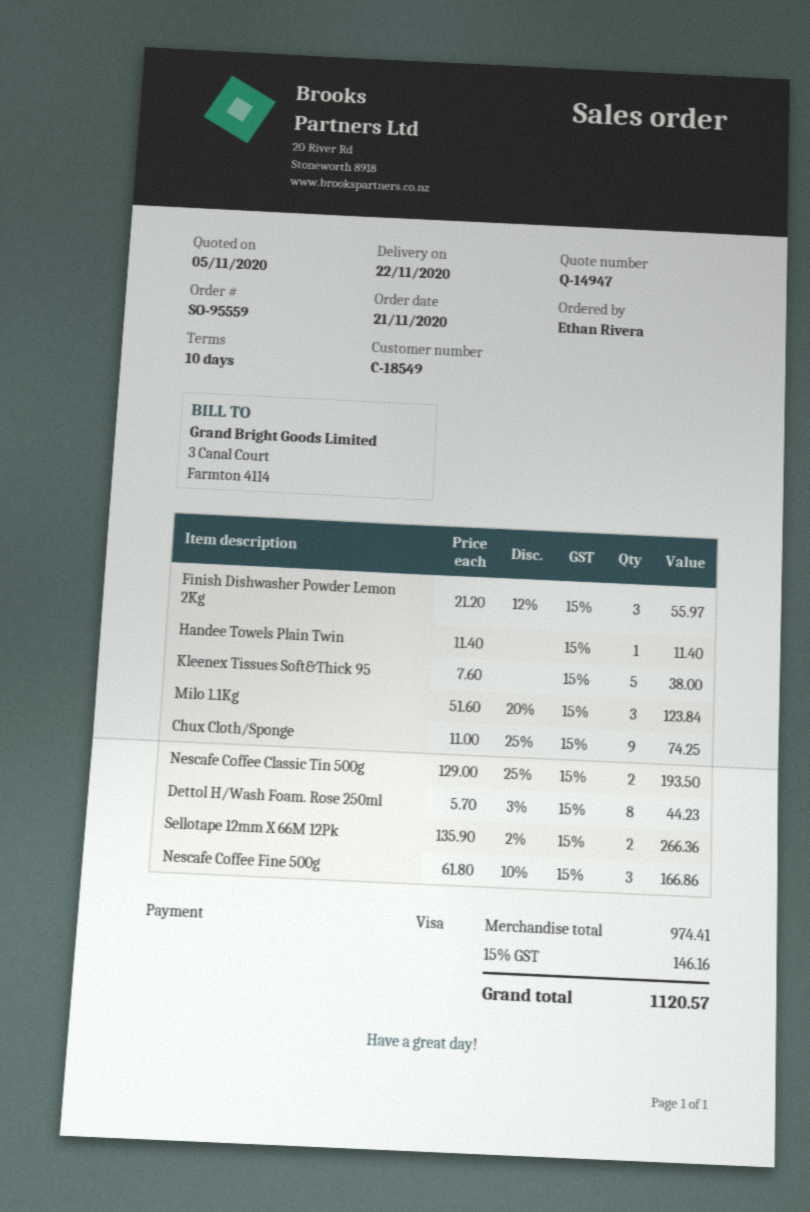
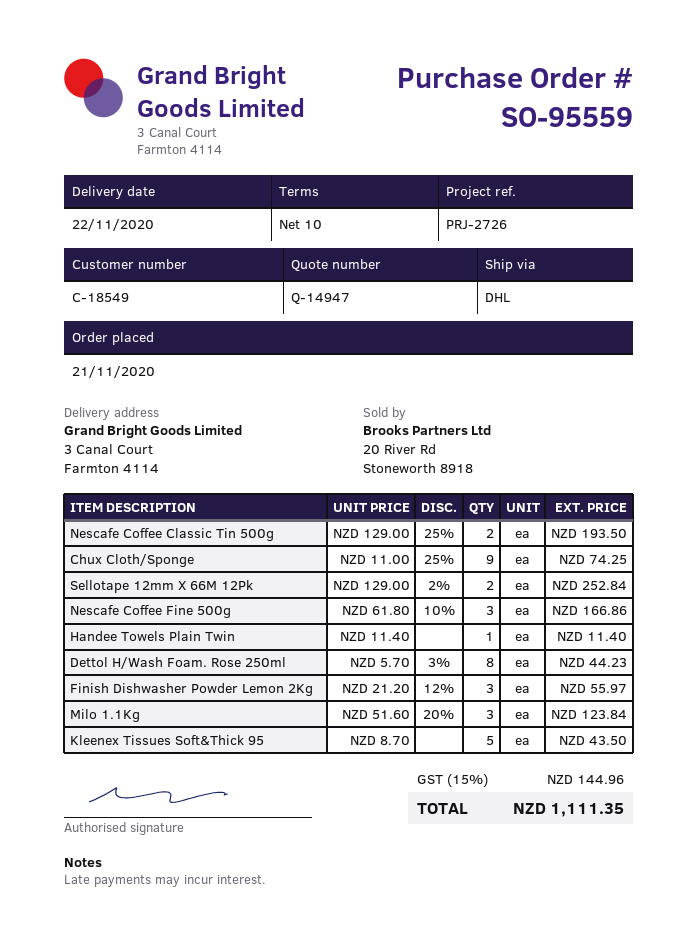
Kleenex Tissues Soft&Thick 95: 5 x 7.60 = 38.00 -> 5 x 8.70 = 43.50
Sellotape 12mm X 66M 12Pk: 2 x 135.90 - 2% = 266.36 -> 2 x 129.00 - 2% = 252.84
tax: 15% = 146.16 -> 15% = 144.96
total: 1120.57 -> 1111.35

